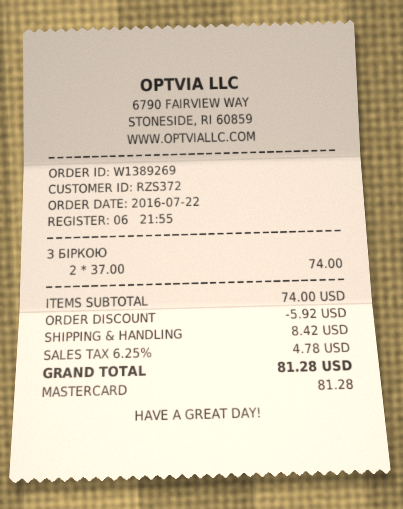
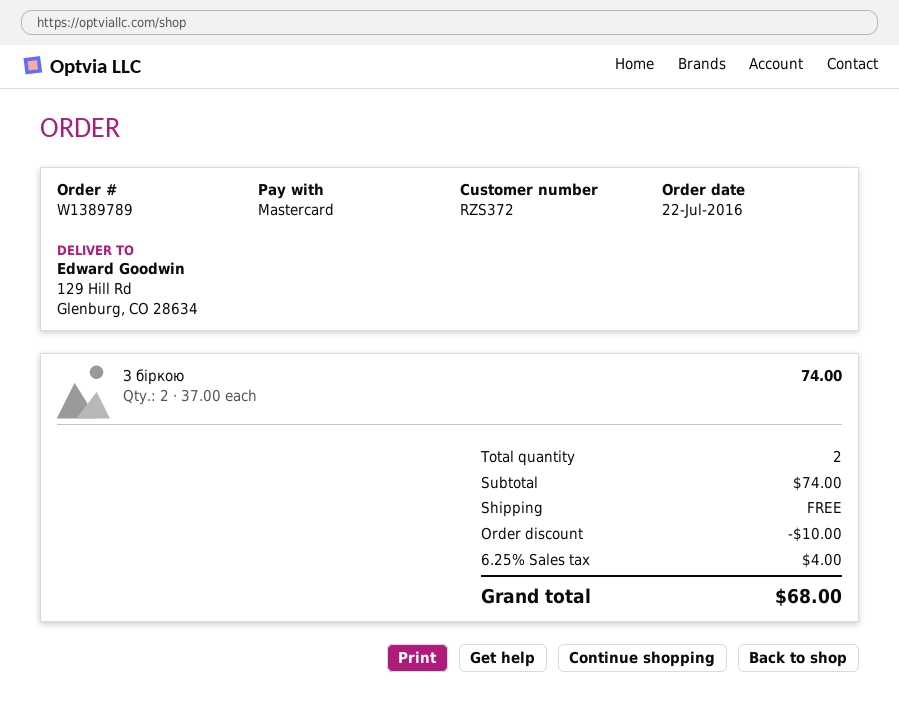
order number: W1389269 -> W1389789
discount: 5.92 -> 10.00
shipping: 8.42 -> 0.00
tax: 6.25% = 4.78 -> 6.25% = 4.00
total: 81.28 -> 68.00

